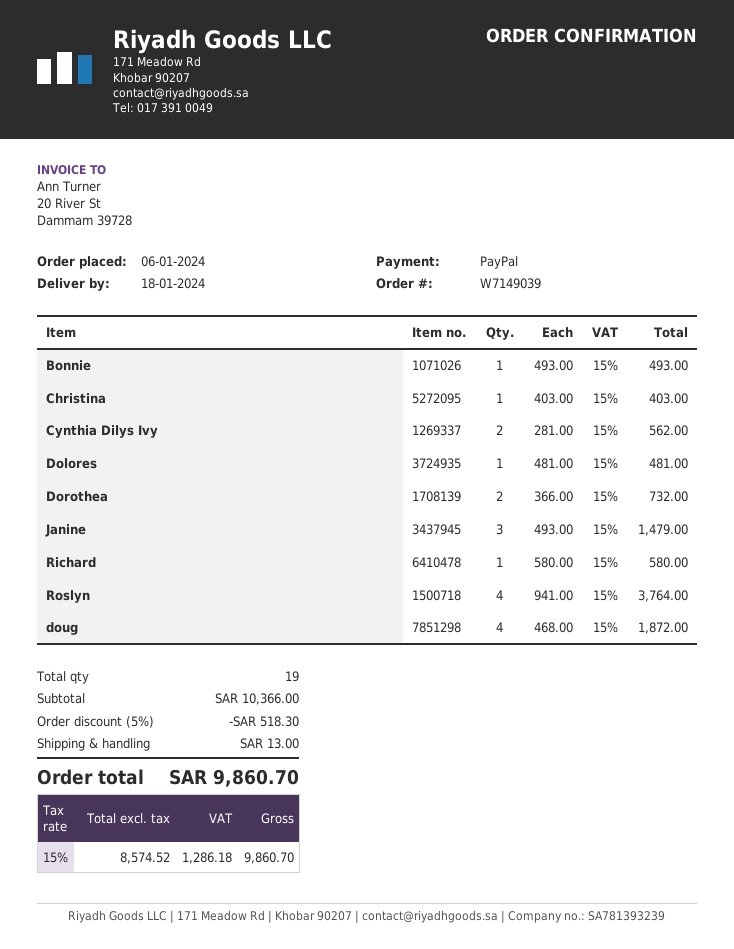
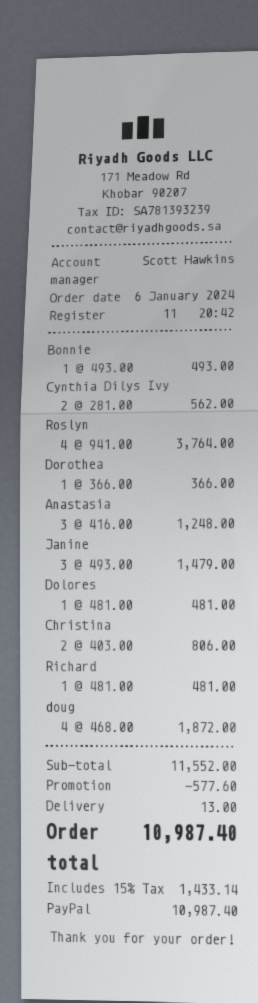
Christina: 1 x 403.00 = 403.00 -> 2 x 403.00 = 806.00
Dorothea: 2 x 366.00 = 732.00 -> 1 x 366.00 = 366.00
Richard: 1 x 580.00 = 580.00 -> 1 x 481.00 = 481.00
Anastasia: none -> 3 x 416.00 = 1248.00
subtotal: 10366.00 -> 11552.00
discount: 518.30 -> 577.60
tax: 15% = 1286.18 -> 15% = 1433.14
total: 9860.70 -> 10987.40

